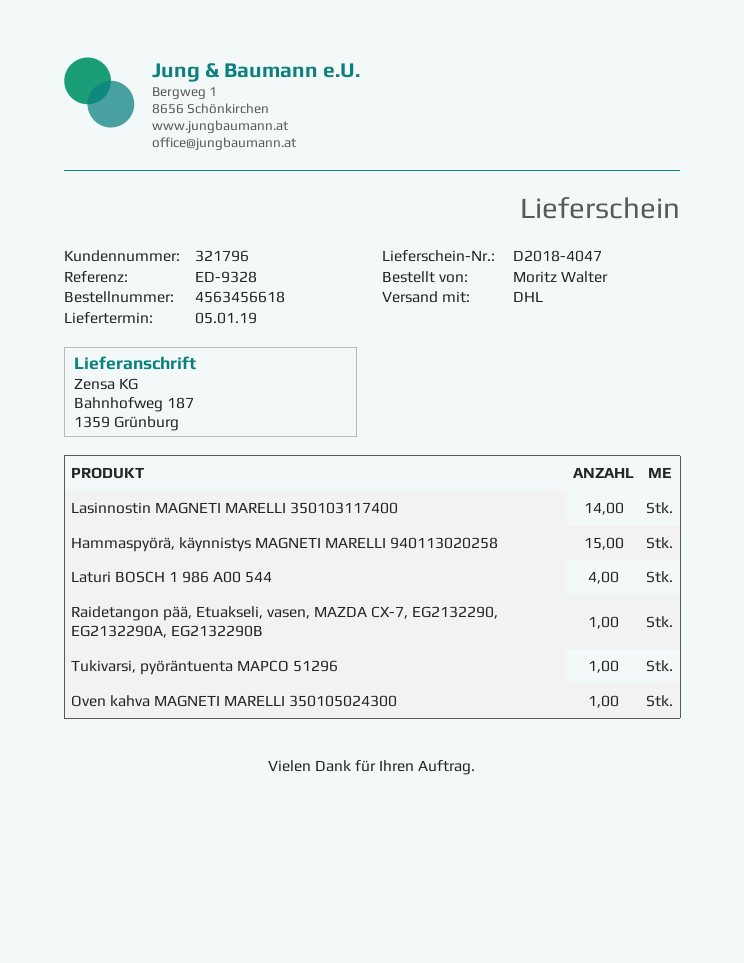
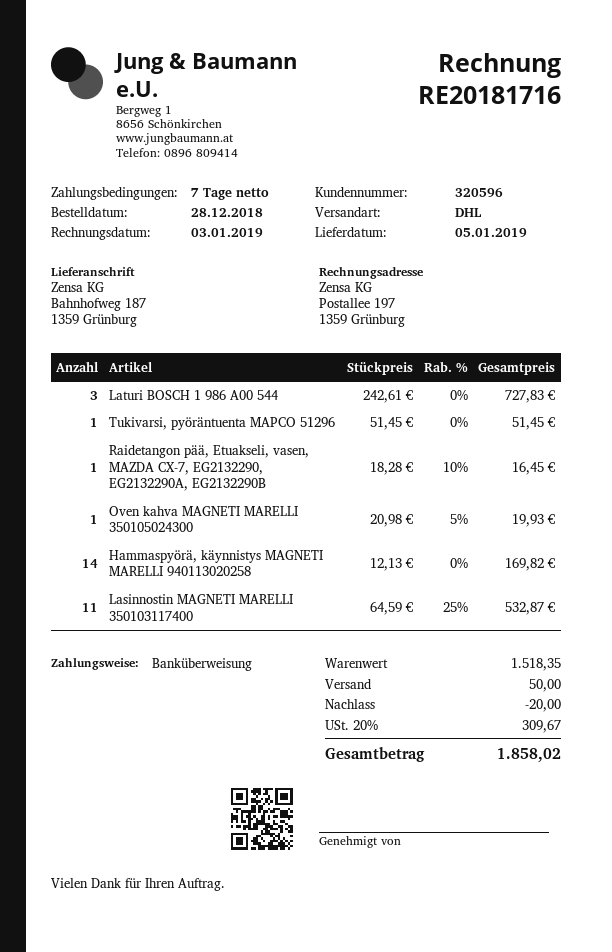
customer number: 321796 -> 320596
Lasinnostin MAGNETI MARELLI 350103117400: 14 -> 11
Hammaspyörä, käynnistys MAGNETI MARELLI 940113020258: 15 -> 14
Laturi BOSCH 1 986 A00 544: 4 -> 3

